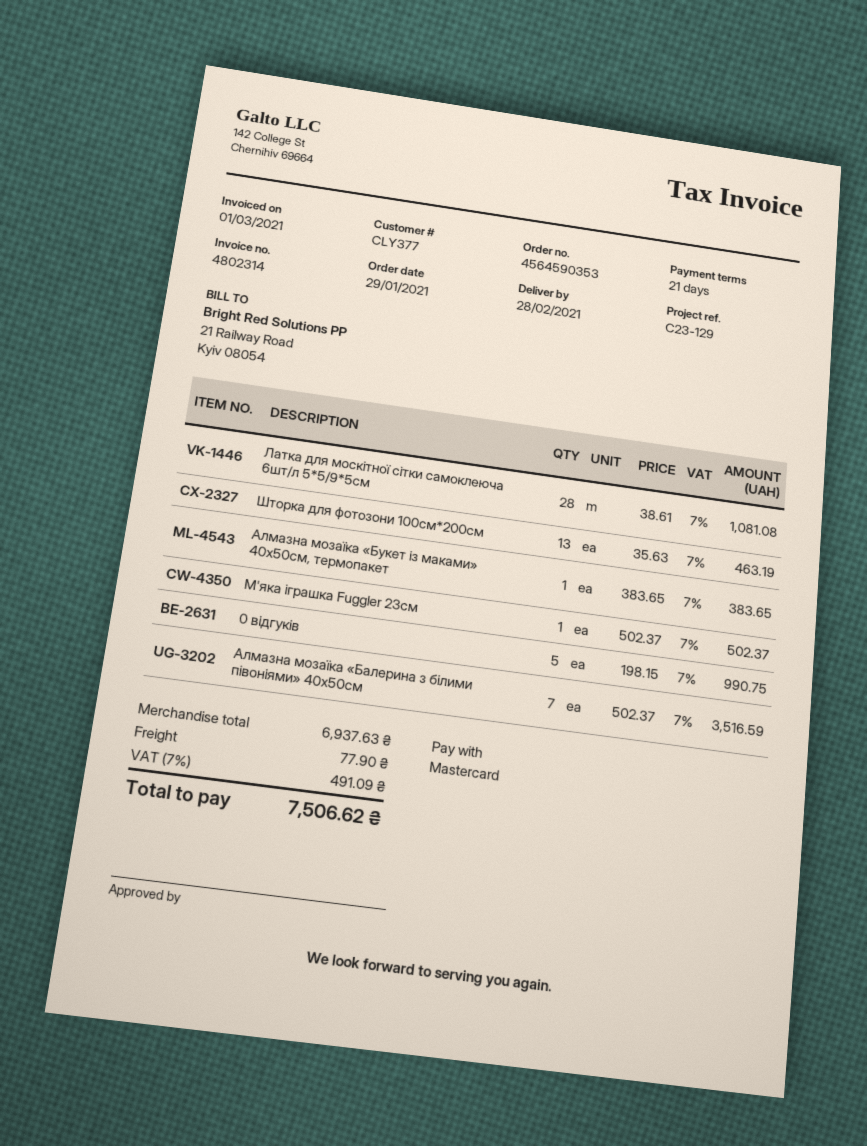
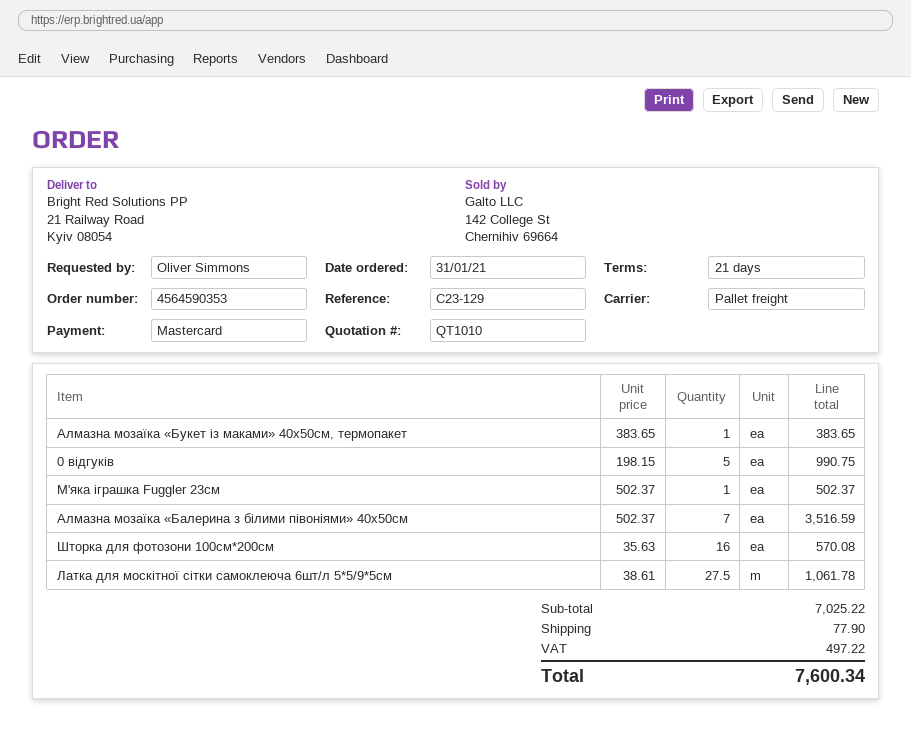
order date: 2021-01-29 -> 2021-01-31
Латка для москітної сітки самоклеюча 6шт/л 5*5/9*5см: 28 x 38.61 = 1081.08 -> 27.5 x 38.61 = 1061.78
Шторка для фотозони 100см*200см: 13 x 35.63 = 463.19 -> 16 x 35.63 = 570.08
subtotal: 6937.63 -> 7025.22
tax: 491.09 -> 497.22
total: 7506.62 -> 7600.34

